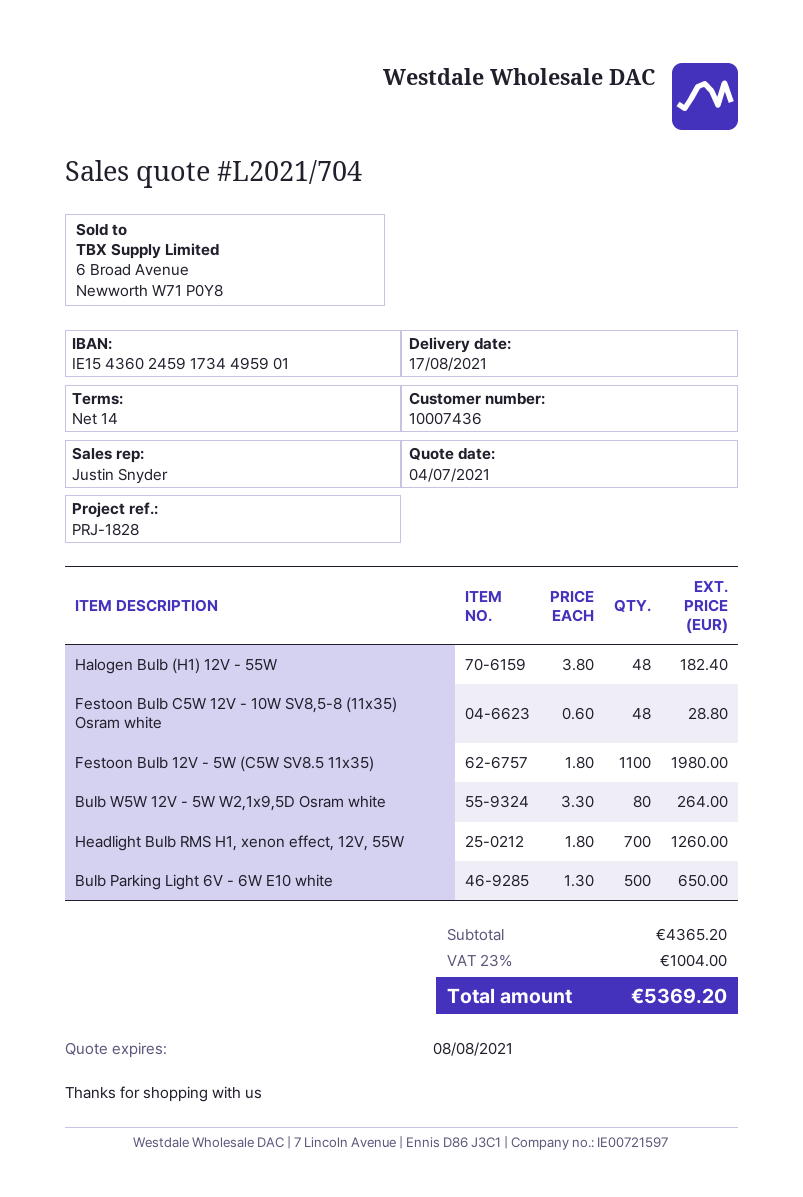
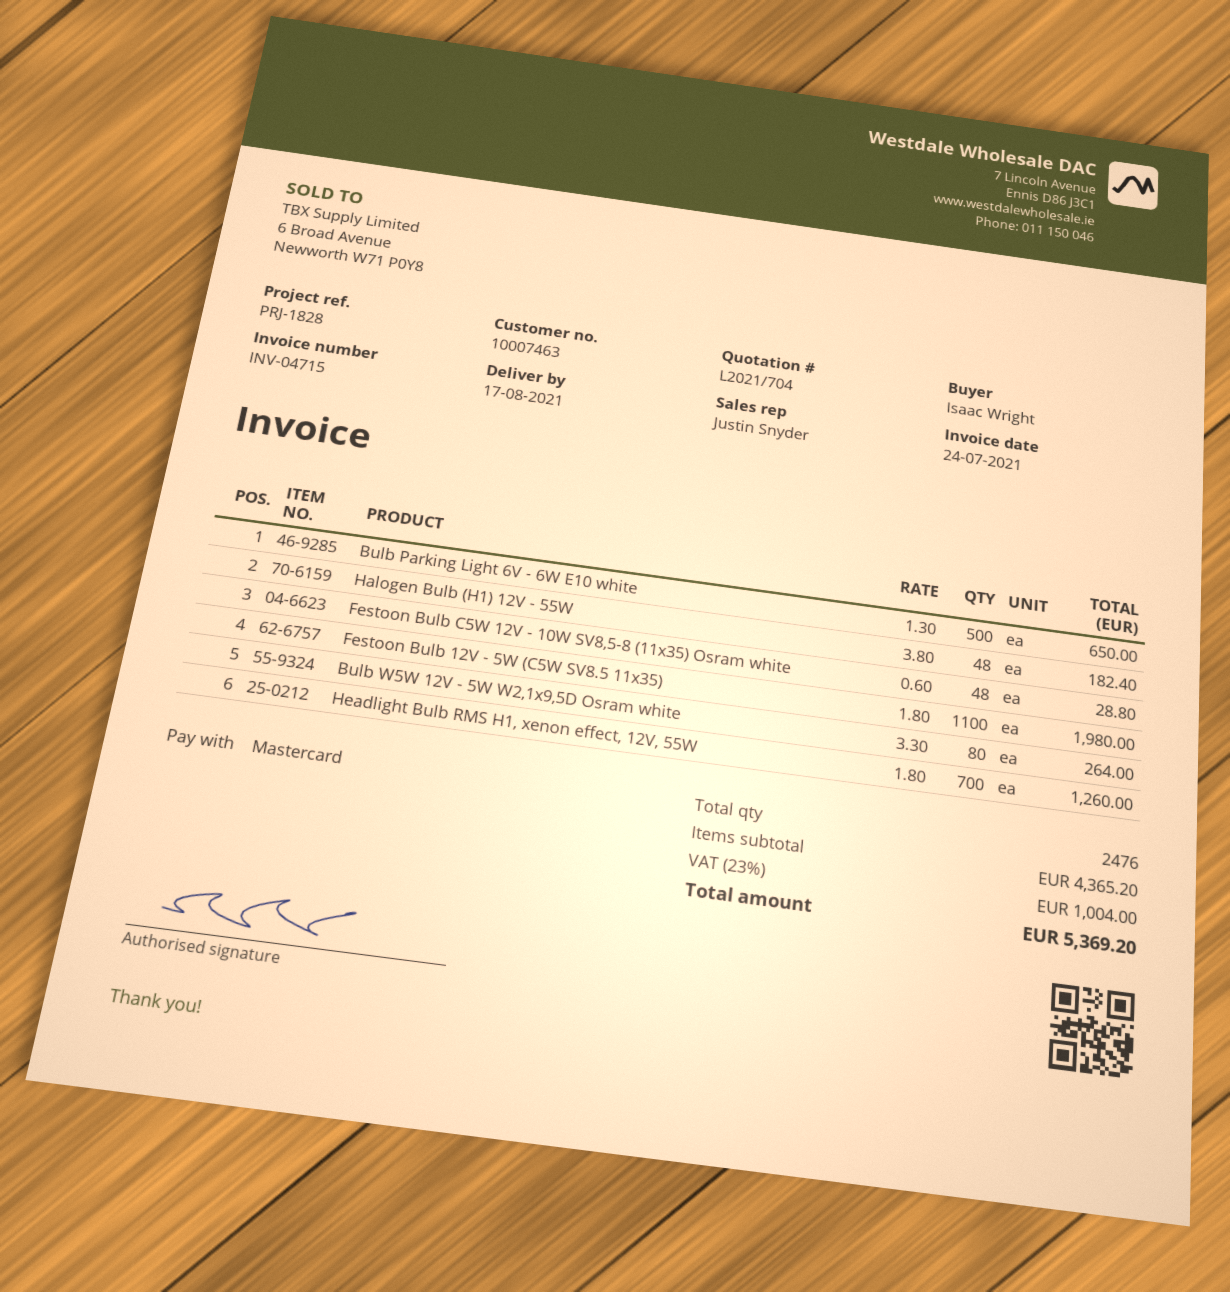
customer number: 10007436 -> 10007463

